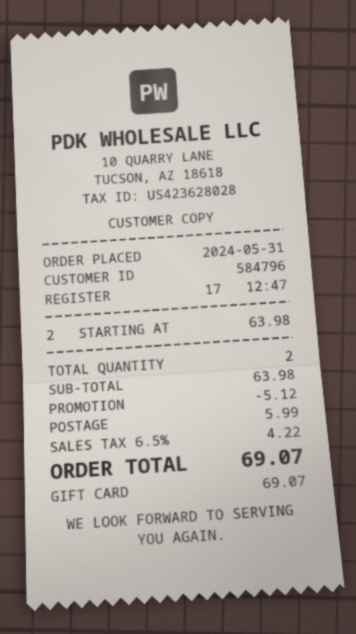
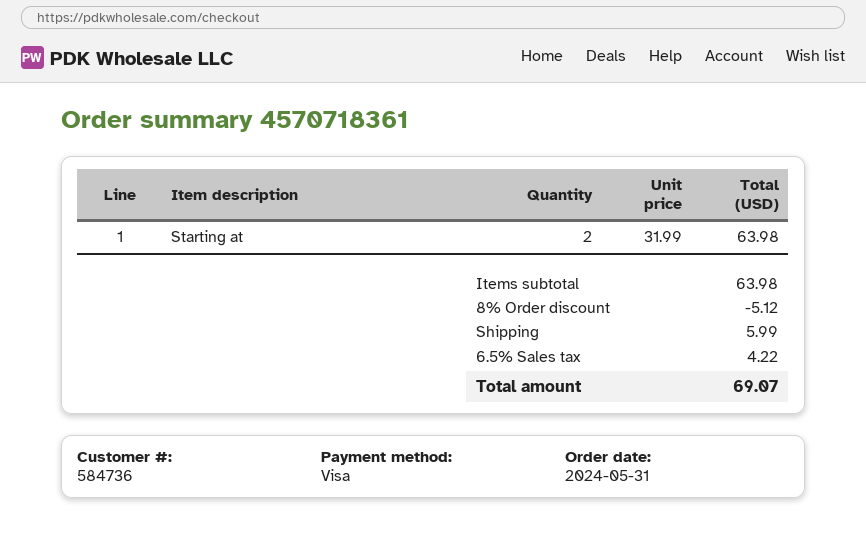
customer number: 584796 -> 584736
payment method: gift card -> Visa

